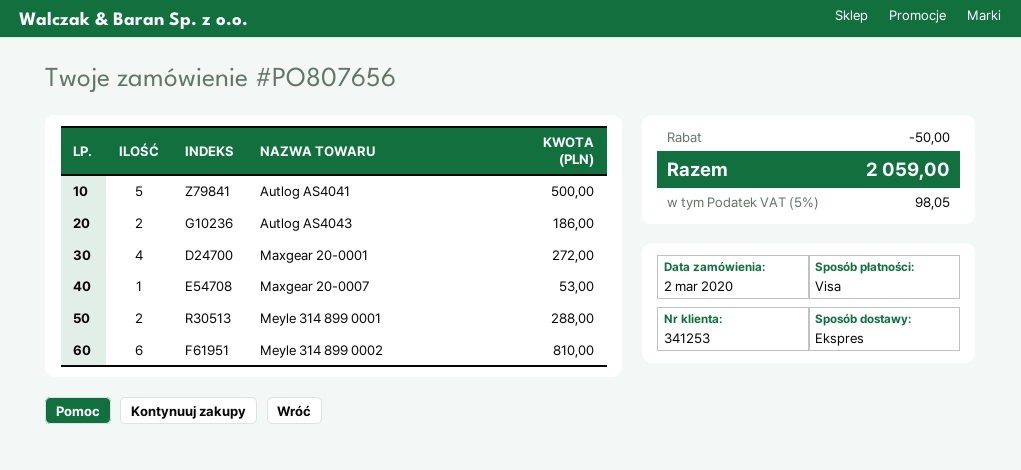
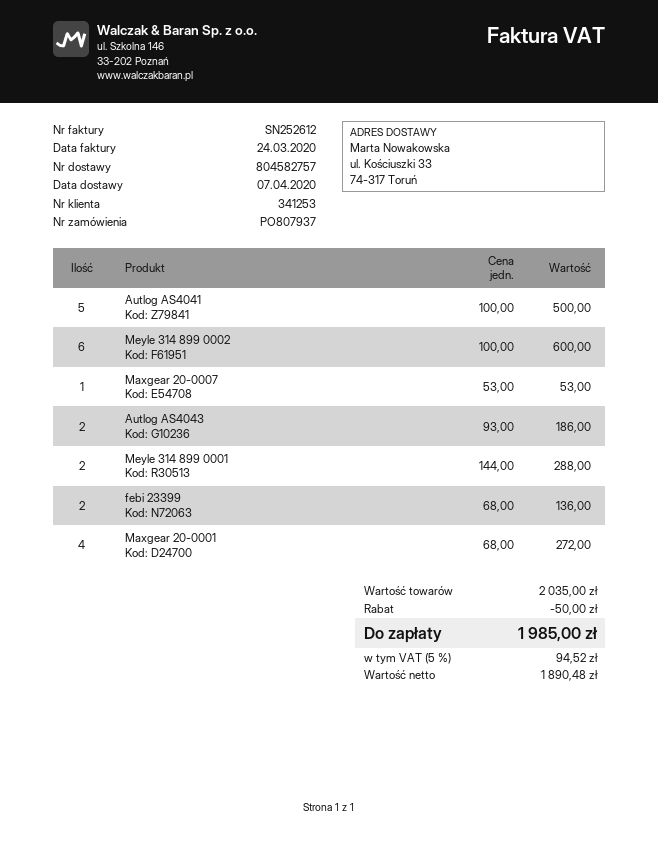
order number: PO807656 -> PO807937
Meyle 314 899 0002: 6 for 810.00 -> 6 for 600.00
febi 23399: none -> 2 for 136.00
tax: 5% = 98.05 -> 5% = 94.52
total: 2059.00 -> 1985.00

